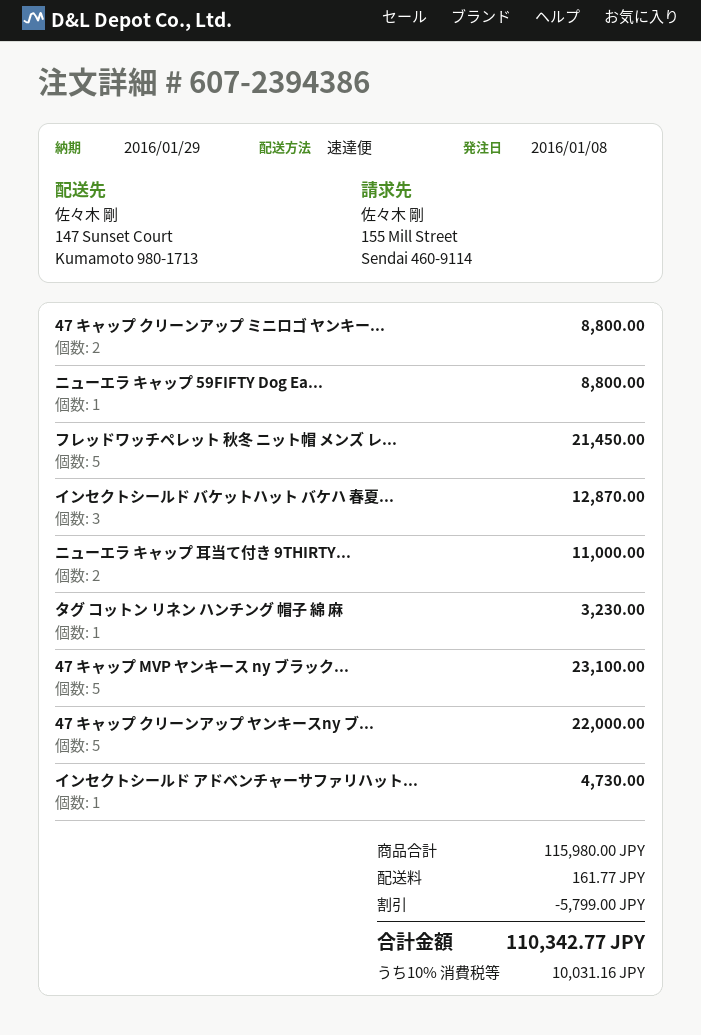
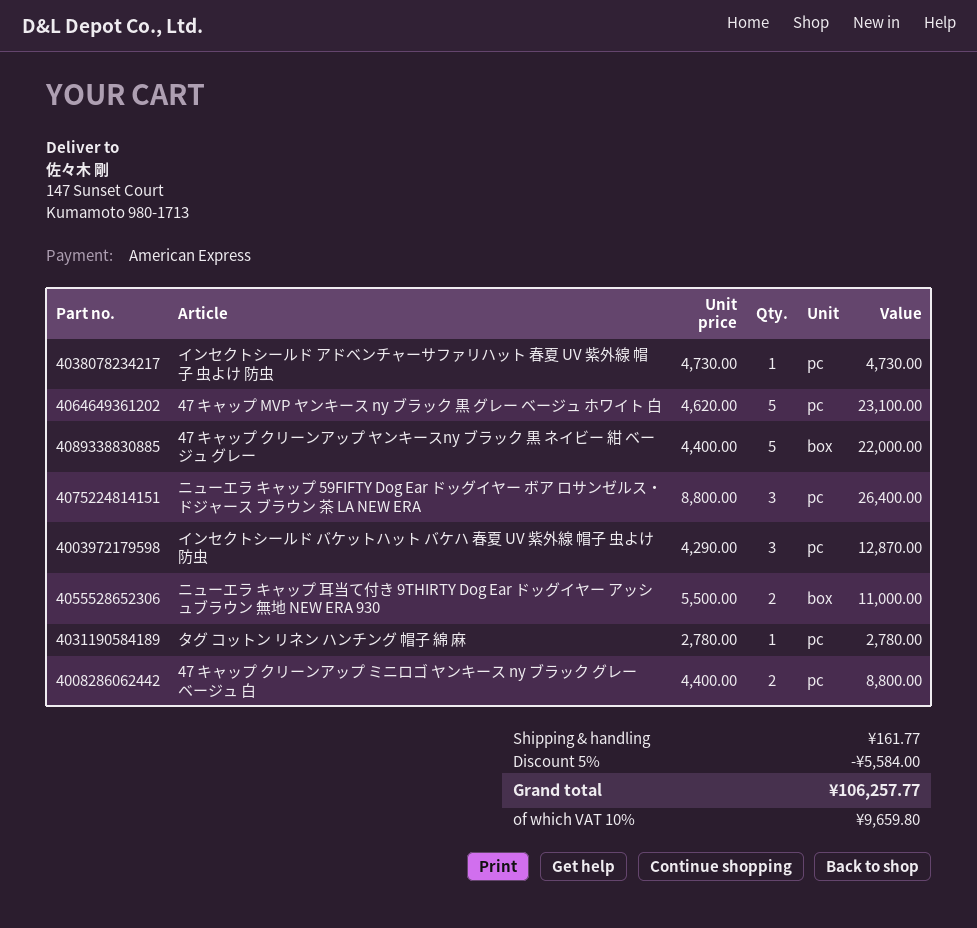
ニューエラ キャップ 59FIFTY Dog Ea...: 1 for 8800.00 -> 3 for 26400.00
フレッドワッチペレット 秋冬 ニット帽 メンズ レ...: 5 for 21450.00 -> none
タグ コットン リネン ハンチング 帽子 綿 麻: 1 for 3230.00 -> 1 for 2780.00
discount: 5799.00 -> 5584.00
tax: 10% = 10031.16 -> 10% = 9659.80
total: 110342.77 -> 106257.77

